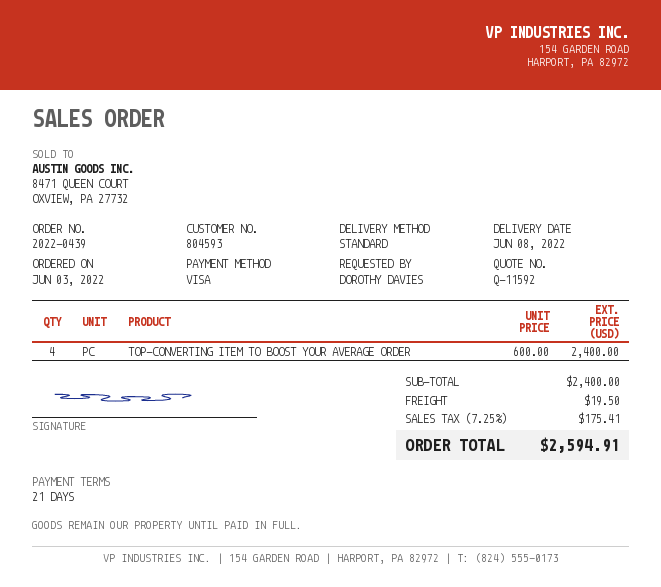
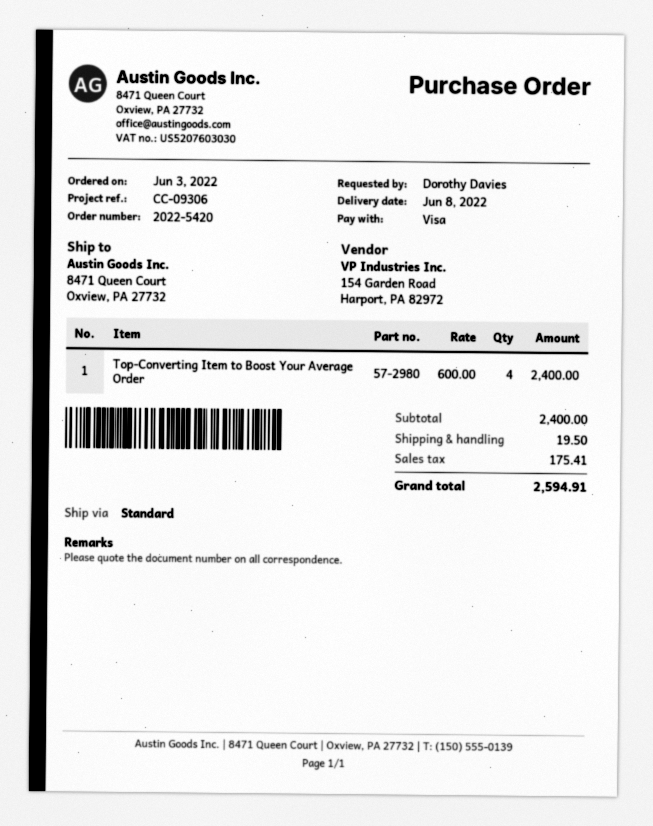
order number: 2022-0439 -> 2022-5420

